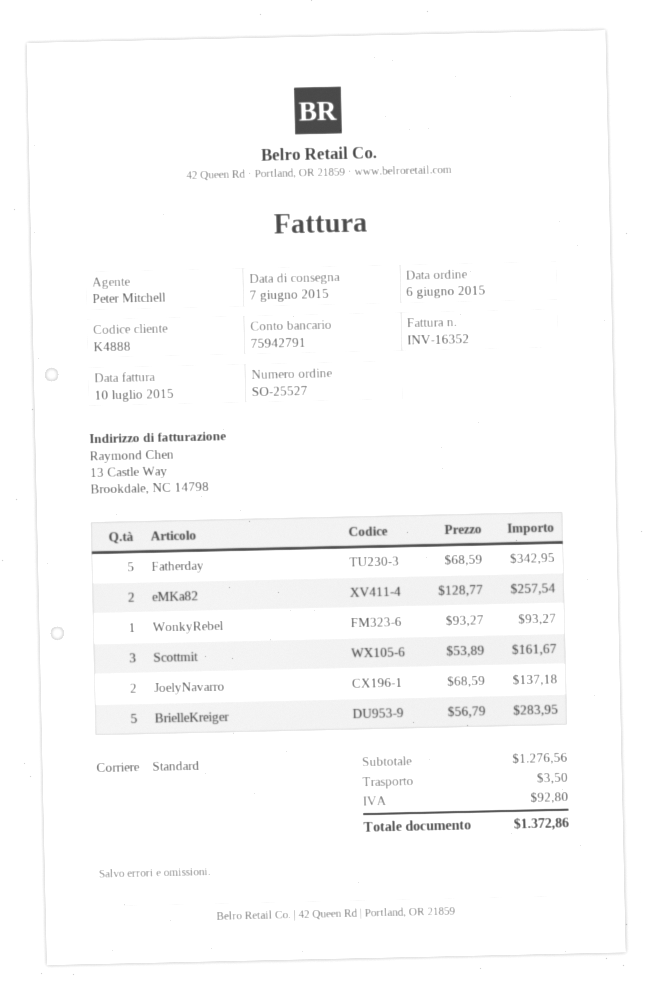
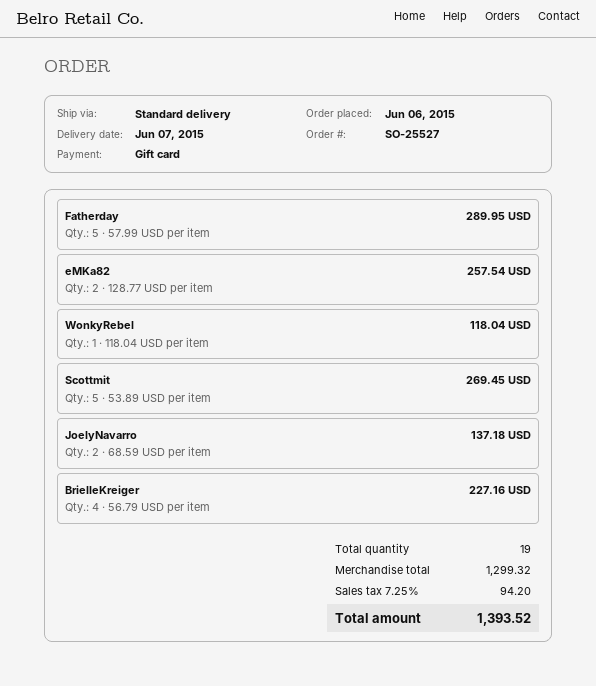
Fatherday: 5 x 68.59 = 342.95 -> 5 x 57.99 = 289.95
WonkyRebel: 1 x 93.27 = 93.27 -> 1 x 118.04 = 118.04
Scottmit: 3 x 53.89 = 161.67 -> 5 x 53.89 = 269.45
BrielleKreiger: 5 x 56.79 = 283.95 -> 4 x 56.79 = 227.16
subtotal: 1276.56 -> 1299.32
shipping: 3.50 -> none
tax: 92.80 -> 94.20
total: 1372.86 -> 1393.52

